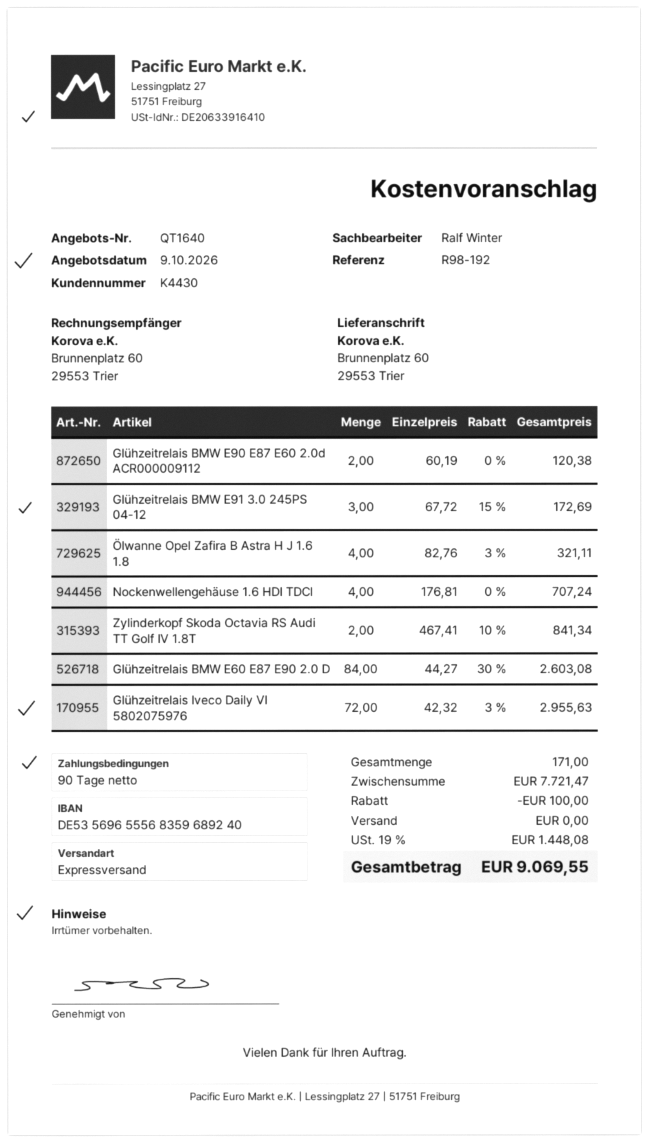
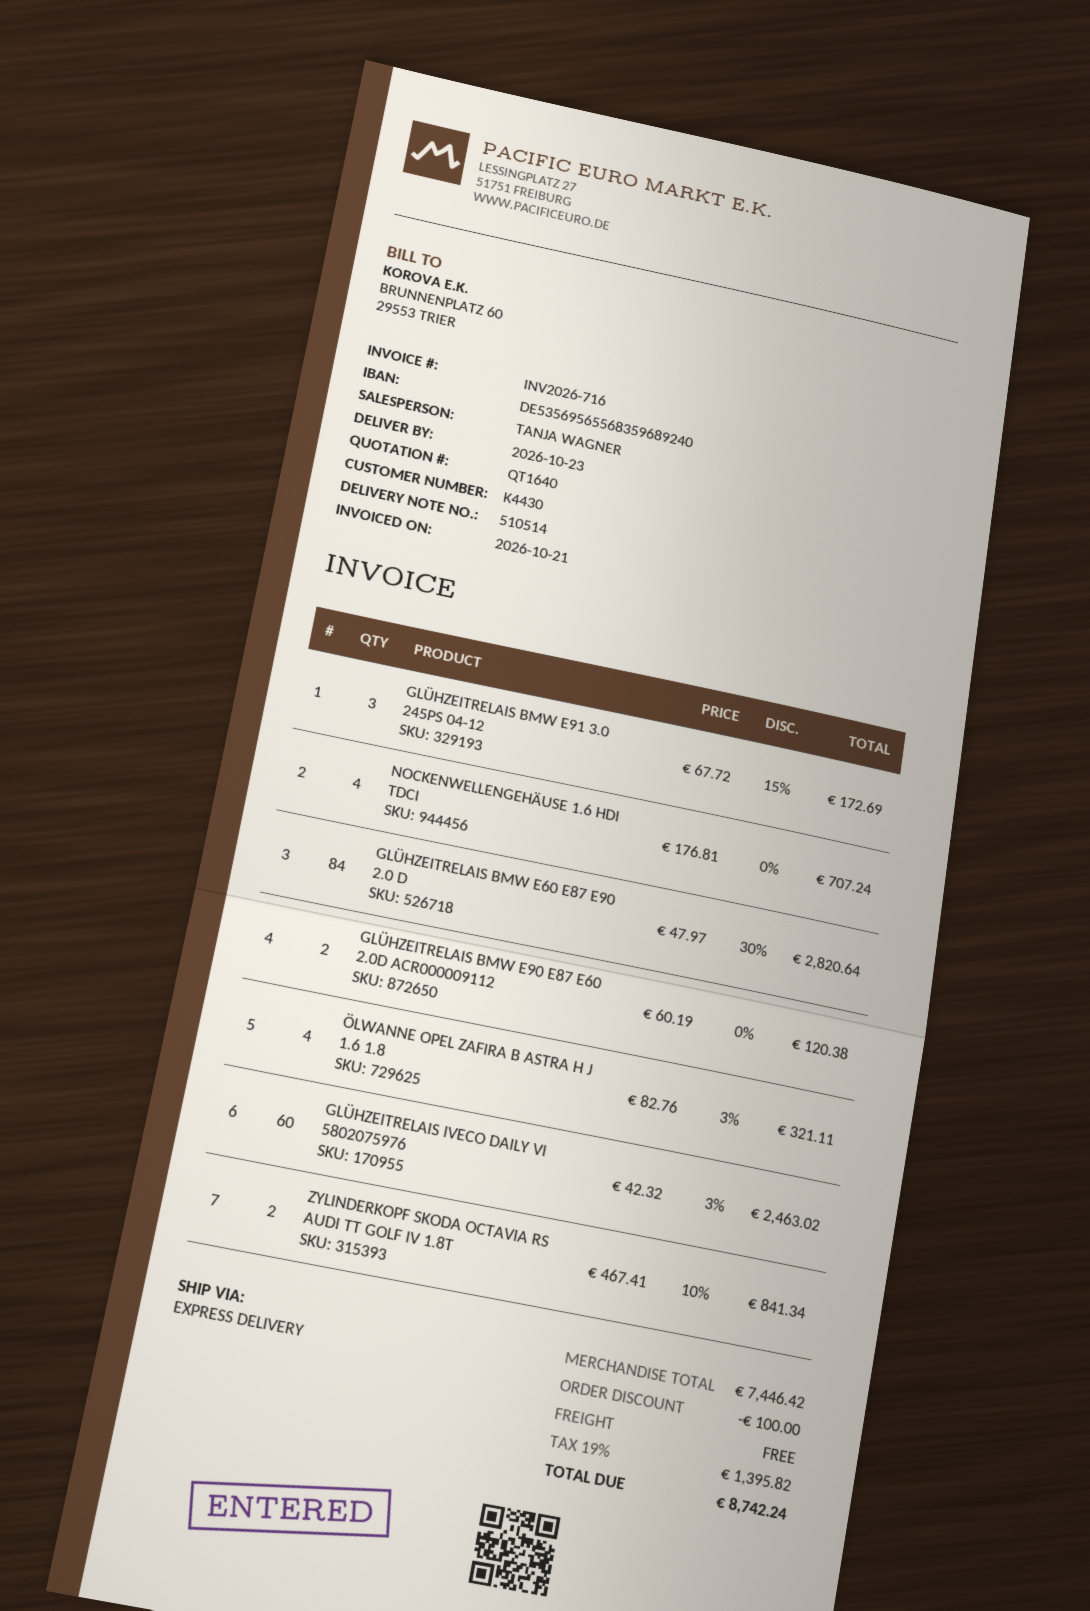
sales rep: Ralf Winter -> TANJA WAGNER
bank account: DE53569655568359689240 -> DE53569565568359689240
Glühzeitrelais BMW E60 E87 E90 2.0 D: 84 x 44.27 - 30% = 2603.08 -> 84 x 47.97 - 30% = 2820.64
Glühzeitrelais Iveco Daily VI 5802075976: 72 x 42.32 - 3% = 2955.63 -> 60 x 42.32 - 3% = 2463.02
subtotal: 7721.47 -> 7446.42
tax: 19% = 1448.08 -> 19% = 1395.82
total: 9069.55 -> 8742.24

